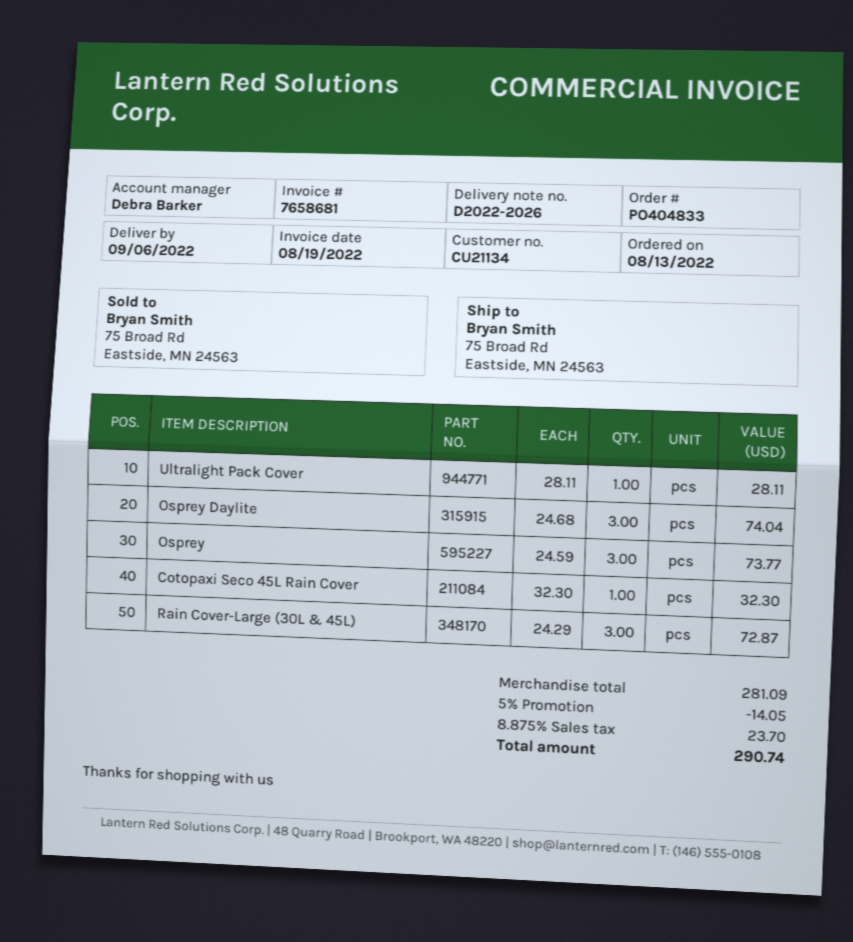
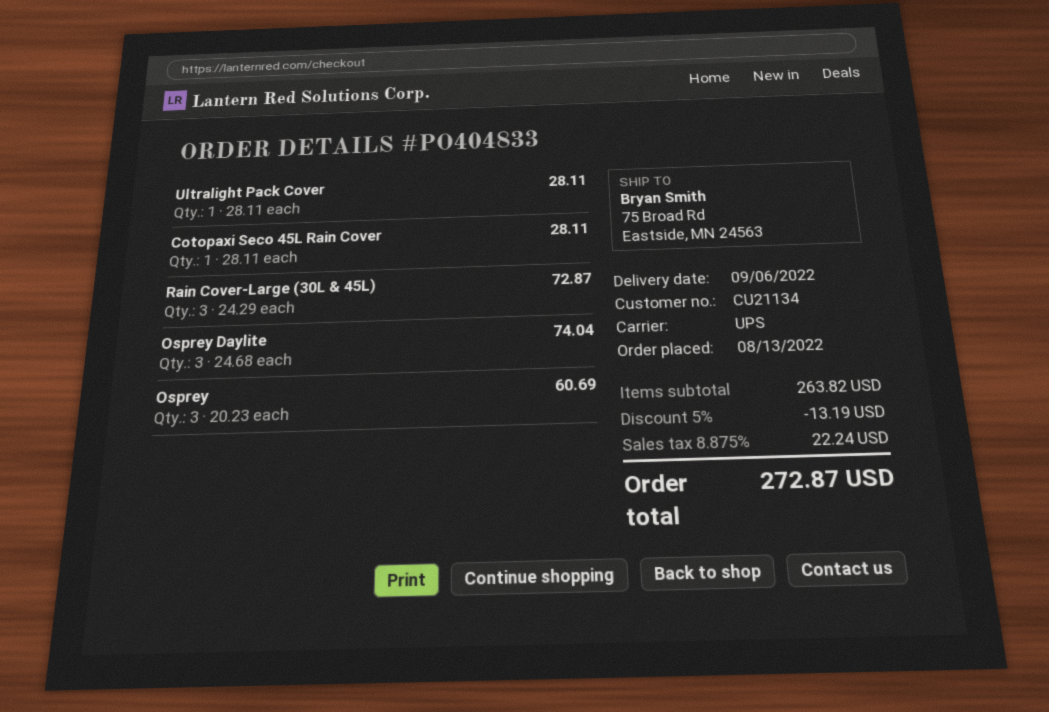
Osprey: 3 x 24.59 = 73.77 -> 3 x 20.23 = 60.69
Cotopaxi Seco 45L Rain Cover: 1 x 32.30 = 32.30 -> 1 x 28.11 = 28.11
subtotal: 281.09 -> 263.82
discount: 5% = 14.05 -> 5% = 13.19
tax: 8.875% = 23.70 -> 8.875% = 22.24
total: 290.74 -> 272.87

